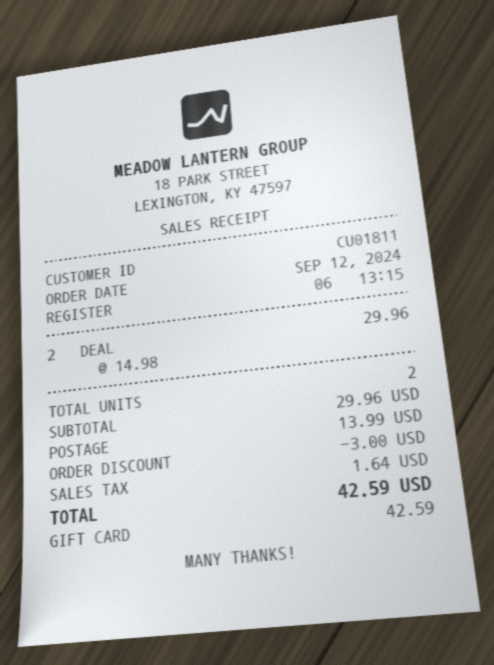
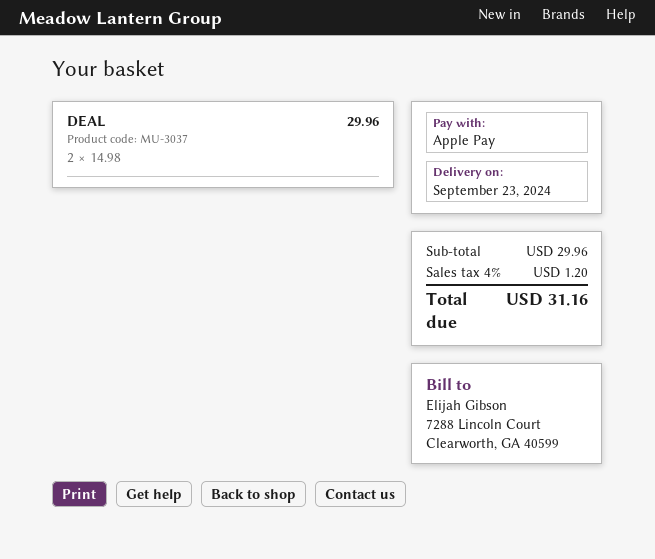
payment method: gift card -> Apple Pay
discount: 3.00 -> none
shipping: 13.99 -> none
tax: 1.64 -> 1.20
total: 42.59 -> 31.16

